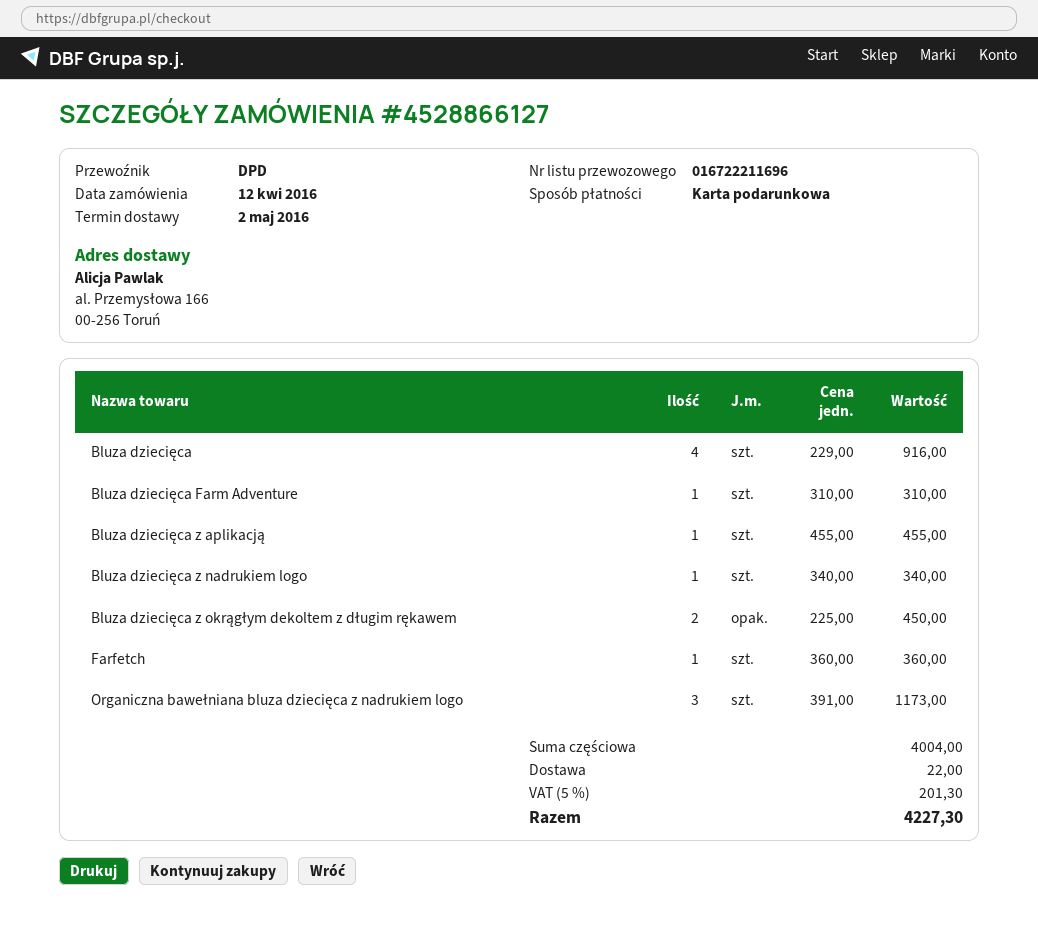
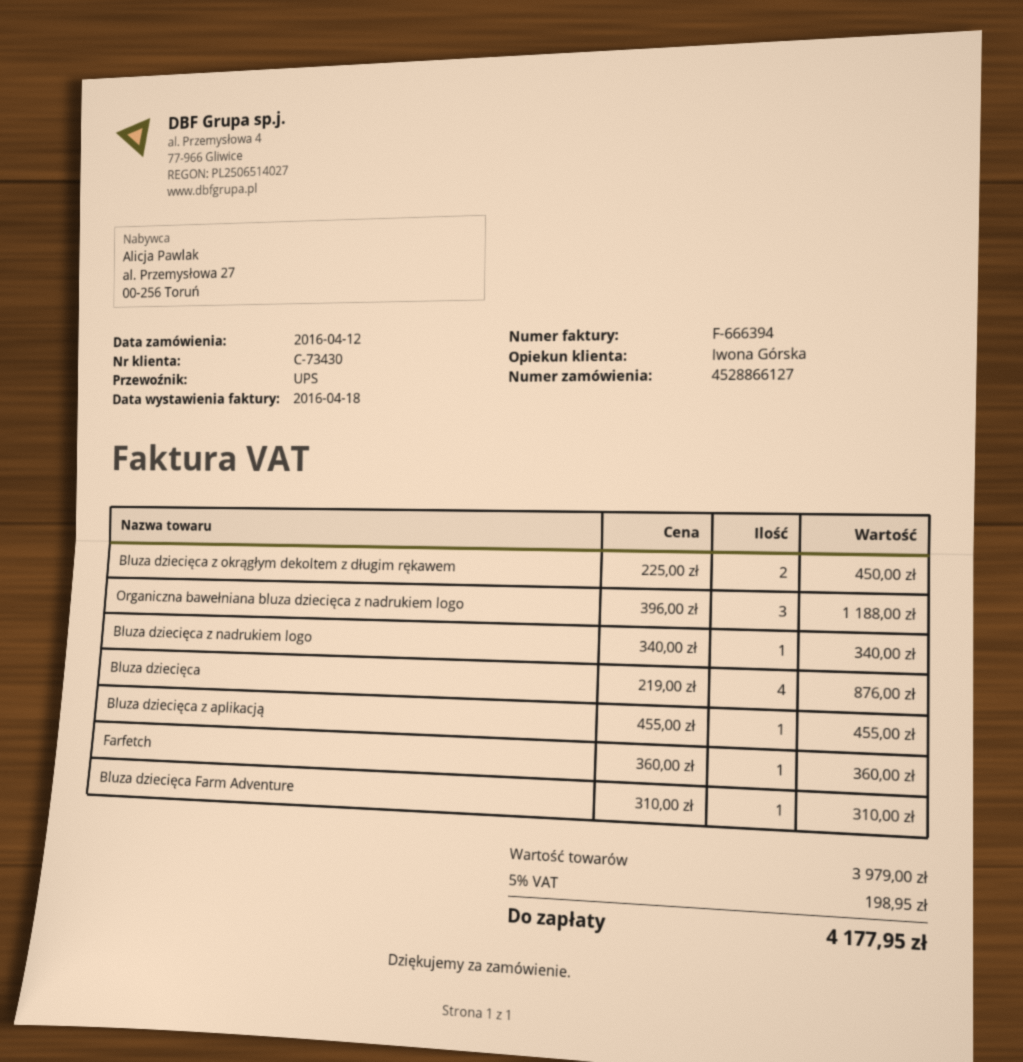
shipping method: DPD -> UPS
Bluza dziecięca: 4 x 229.00 = 916.00 -> 4 x 219.00 = 876.00
Organiczna bawełniana bluza dziecięca z nadrukiem logo: 3 x 391.00 = 1173.00 -> 3 x 396.00 = 1188.00
subtotal: 4004.00 -> 3979.00
shipping: 22.00 -> none
tax: 5% = 201.30 -> 5% = 198.95
total: 4227.30 -> 4177.95

